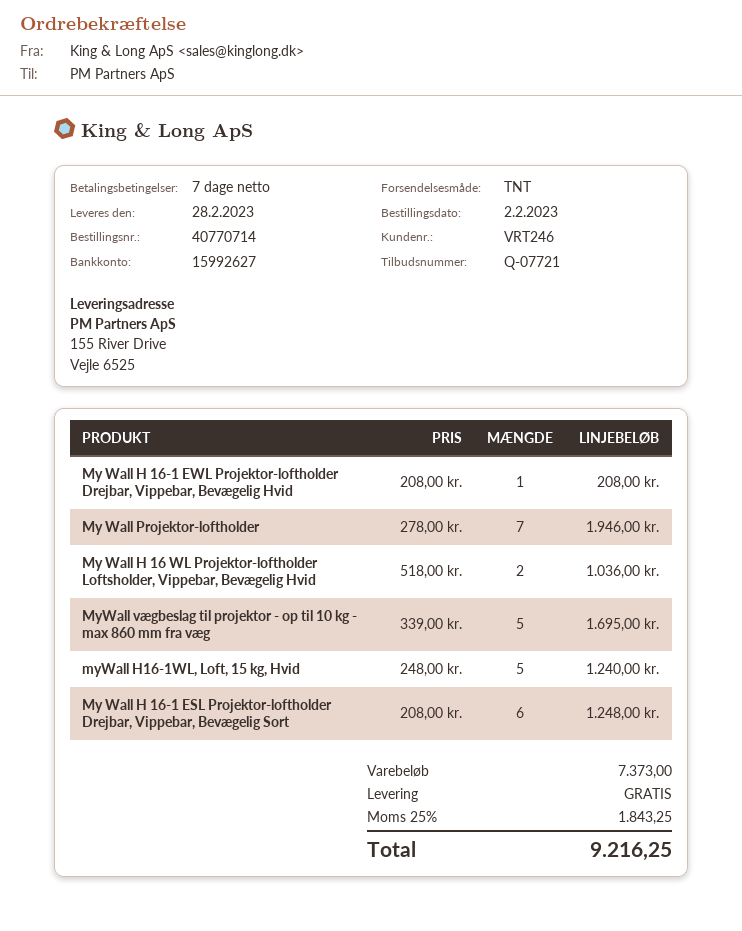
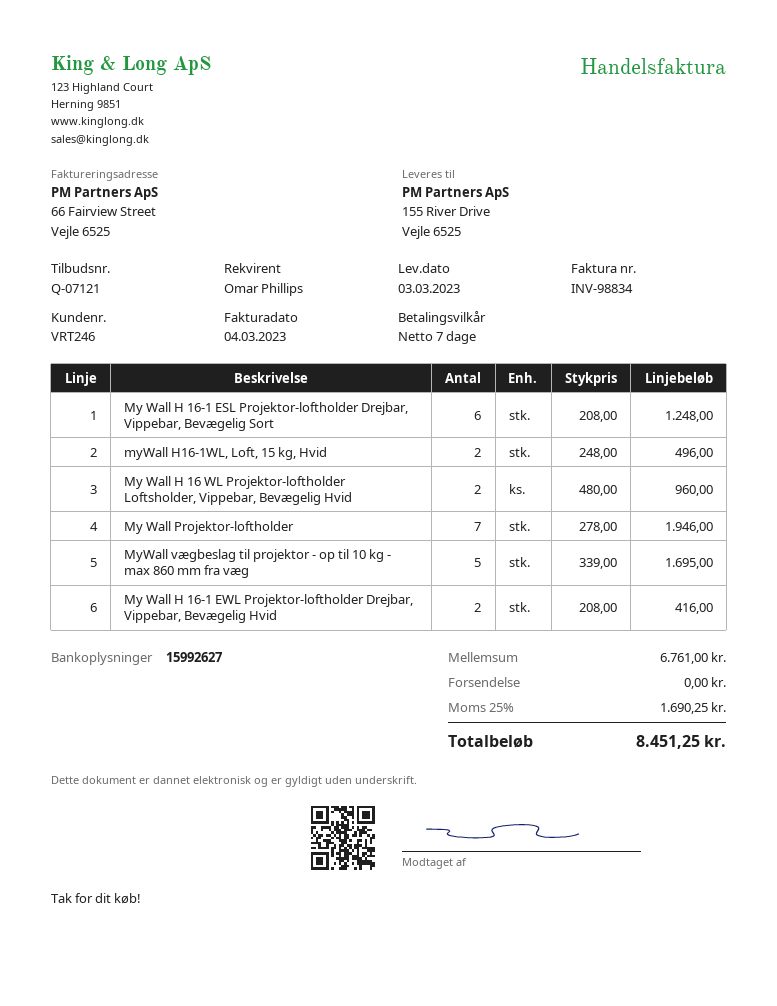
quote number: Q-07721 -> Q-07121
delivery date: 2023-02-28 -> 2023-03-03
My Wall H 16-1 EWL Projektor-loftholder Drejbar, Vippebar, Bevægelig Hvid: 1 x 208.00 = 208.00 -> 2 x 208.00 = 416.00
My Wall H 16 WL Projektor-loftholder Loftsholder, Vippebar, Bevægelig Hvid: 2 x 518.00 = 1036.00 -> 2 x 480.00 = 960.00
myWall H16-1WL, Loft, 15 kg, Hvid: 5 x 248.00 = 1240.00 -> 2 x 248.00 = 496.00
subtotal: 7373.00 -> 6761.00
tax: 25% = 1843.25 -> 25% = 1690.25
total: 9216.25 -> 8451.25

